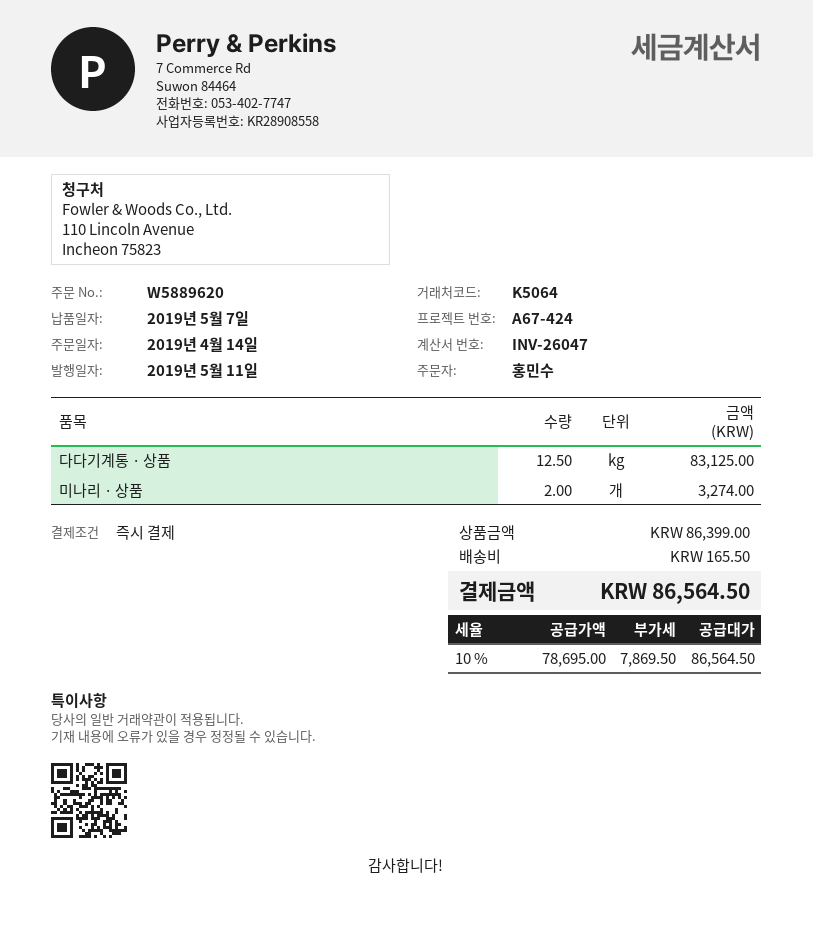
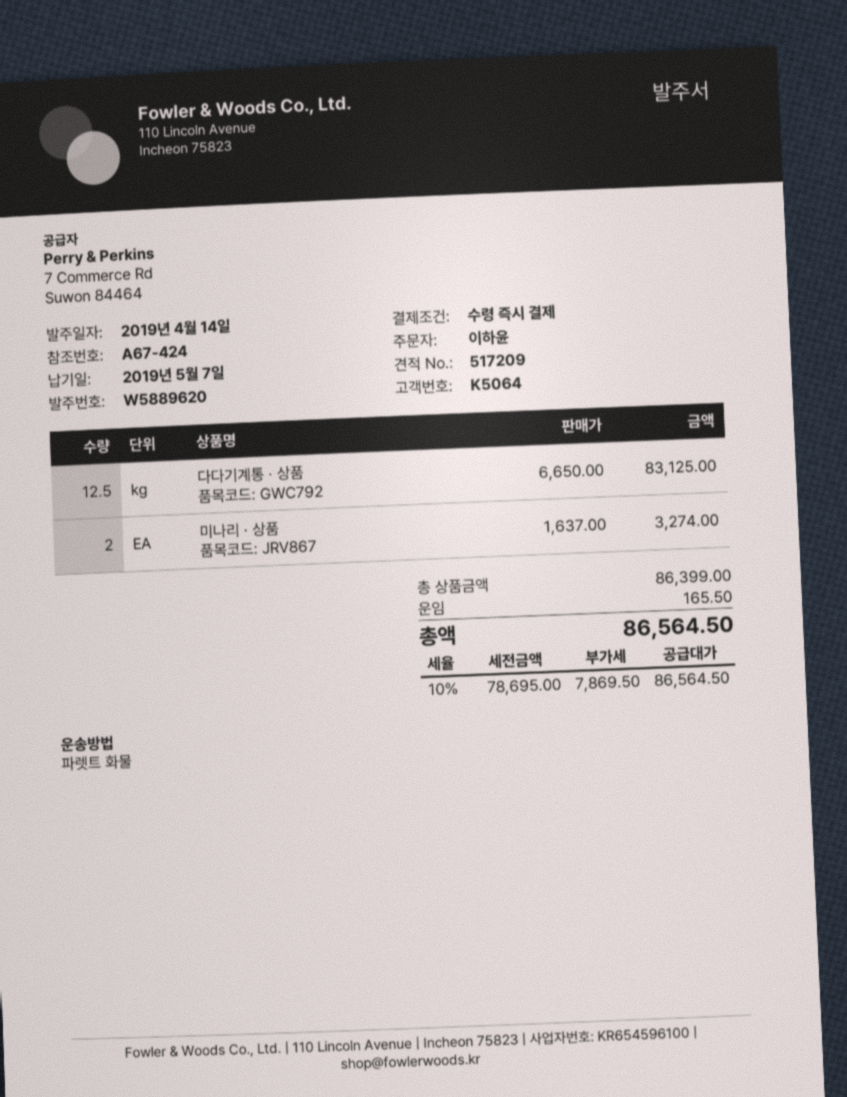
ordered by: 홍민수 -> 이하윤

